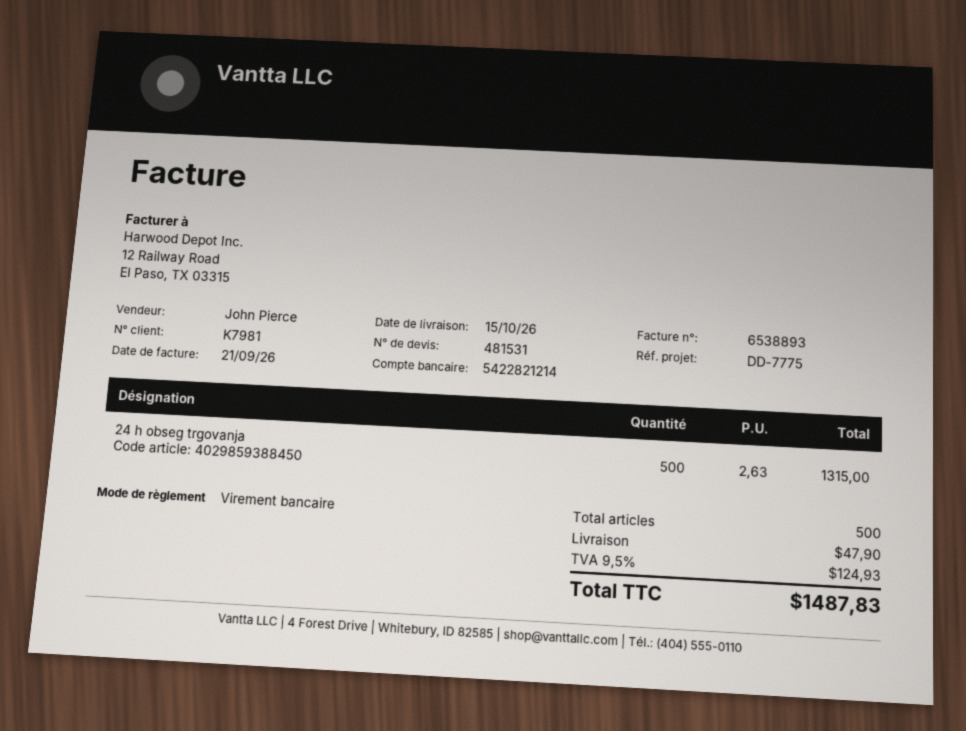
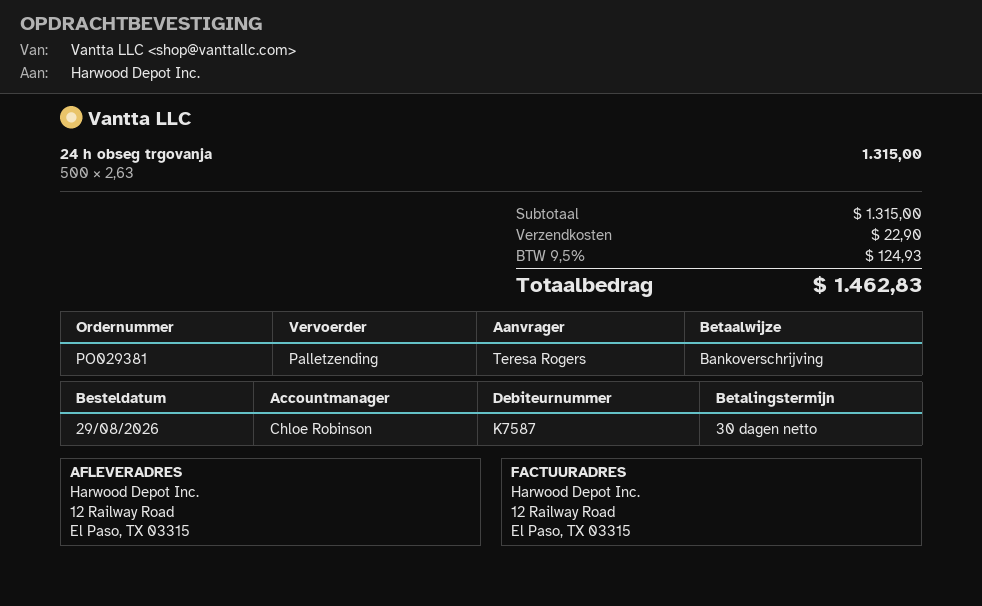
customer number: K7981 -> K7587
sales rep: John Pierce -> Chloe Robinson
shipping: 47.90 -> 22.90
total: 1487.83 -> 1462.83

